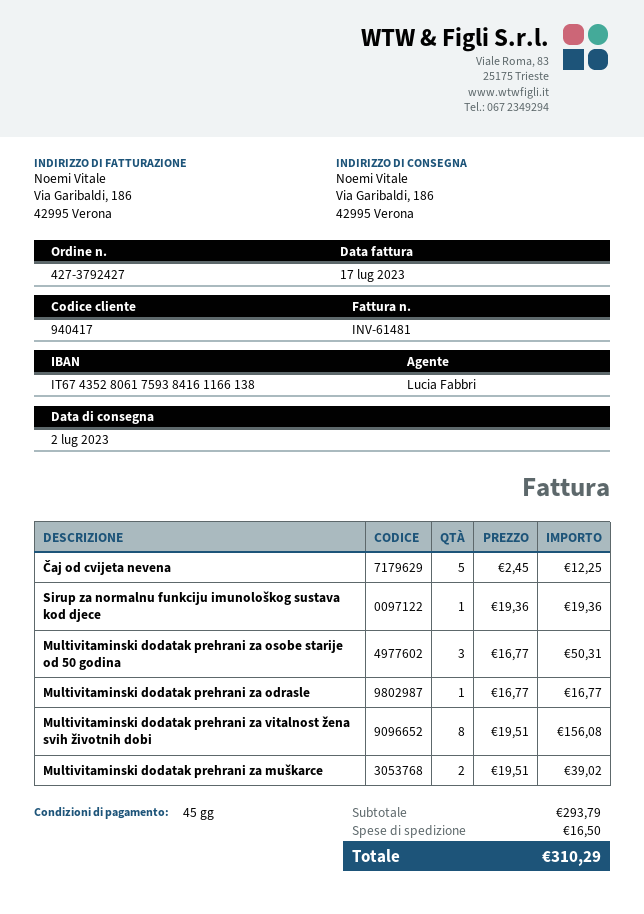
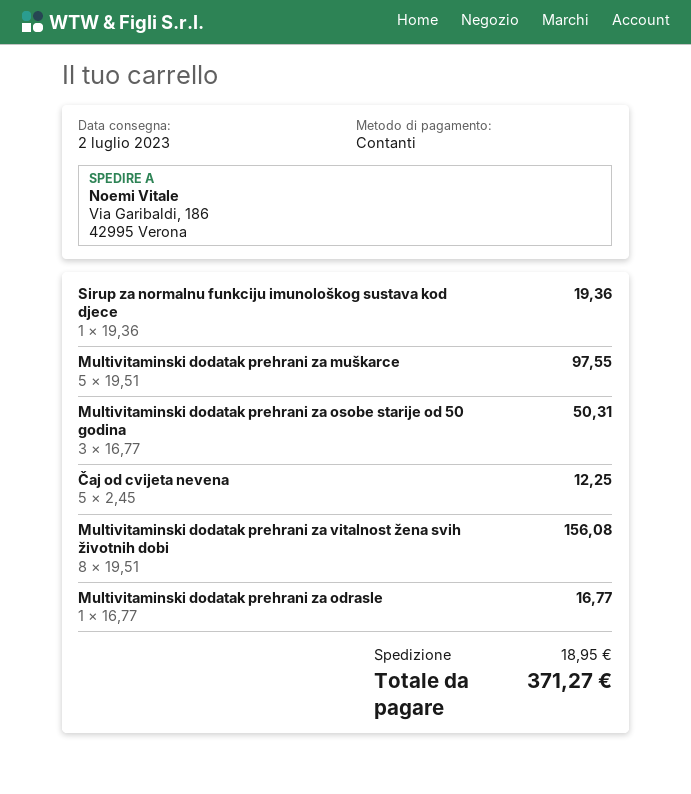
Multivitaminski dodatak prehrani za muškarce: 2 x 19.51 = 39.02 -> 5 x 19.51 = 97.55
shipping: 16.50 -> 18.95
total: 310.29 -> 371.27

